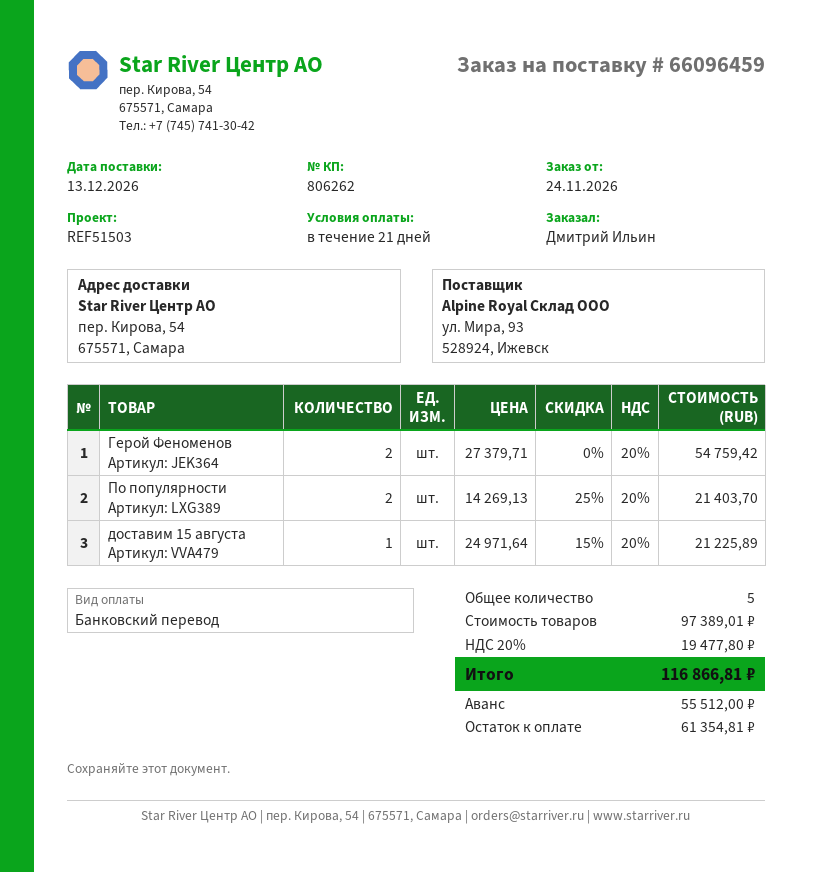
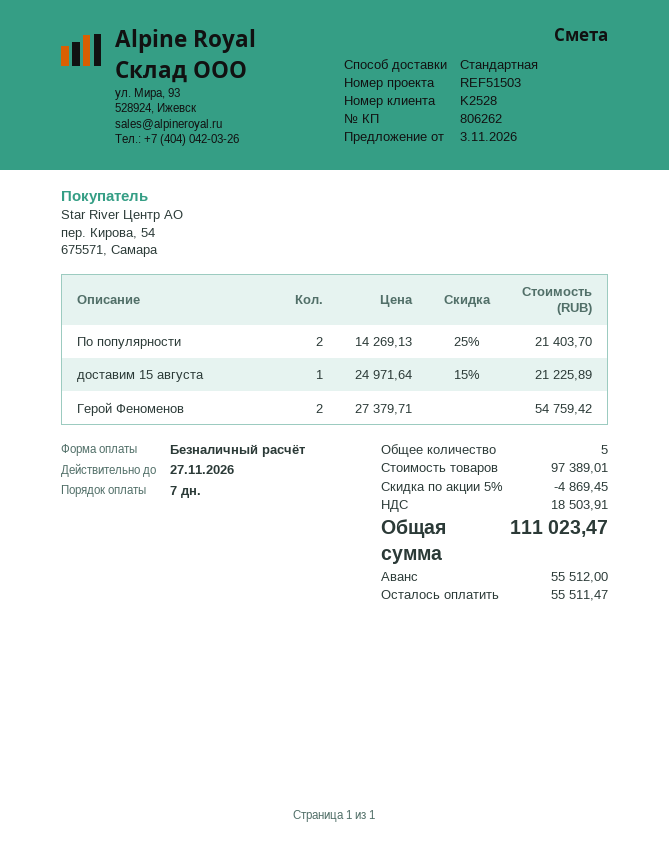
payment terms: 21 days -> 7 days
discount: none -> 5% = 4869.45
tax: 19477.80 -> 18503.91
total: 116866.81 -> 111023.47
balance: 61354.81 -> 55511.47

